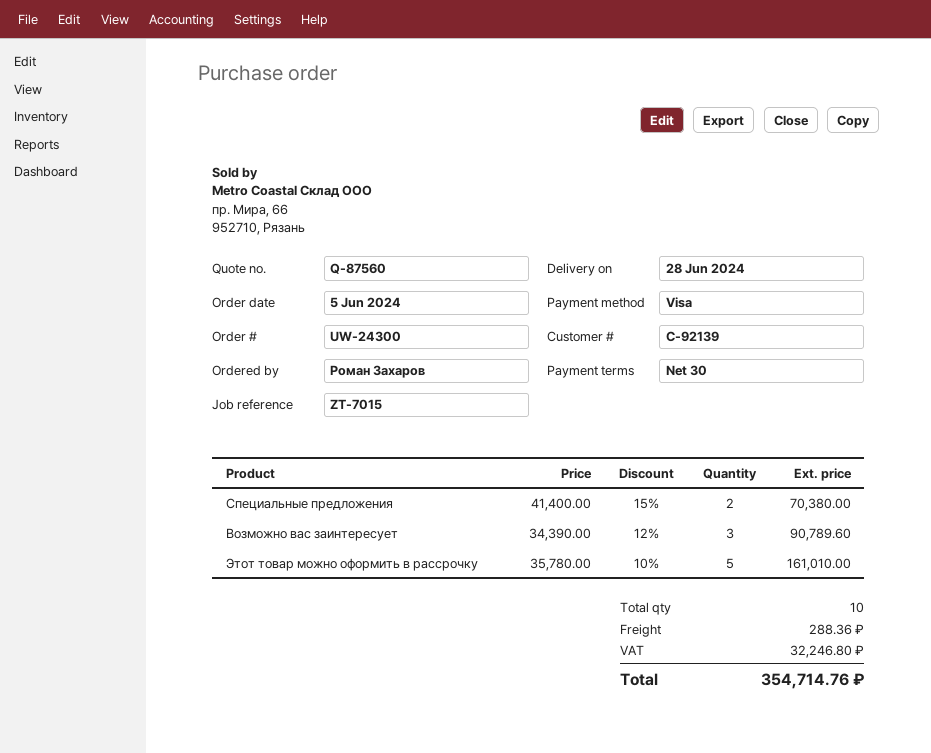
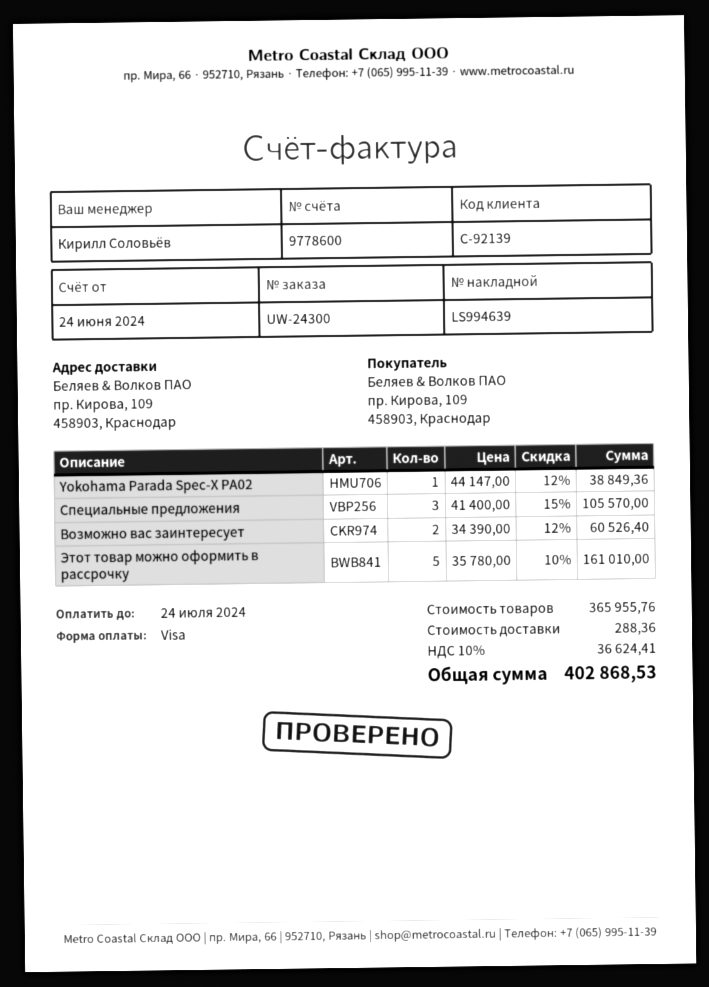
Специальные предложения: 2 x 41400.00 - 15% = 70380.00 -> 3 x 41400.00 - 15% = 105570.00
Возможно вас заинтересует: 3 x 34390.00 - 12% = 90789.60 -> 2 x 34390.00 - 12% = 60526.40
Yokohama Parada Spec-X PA02: none -> 1 x 44147.00 - 12% = 38849.36
tax: 32246.80 -> 36624.41
total: 354714.76 -> 402868.53

